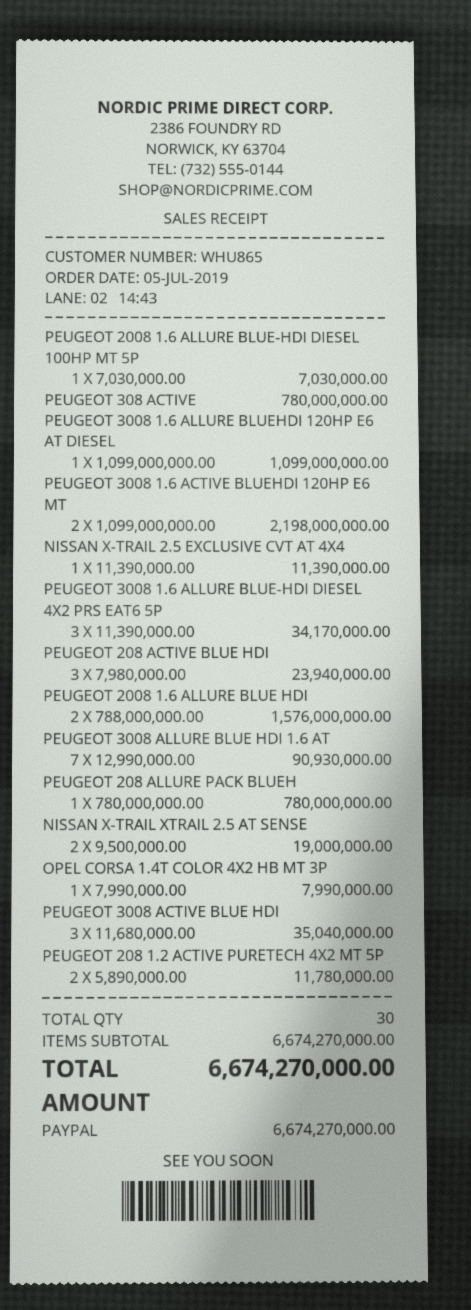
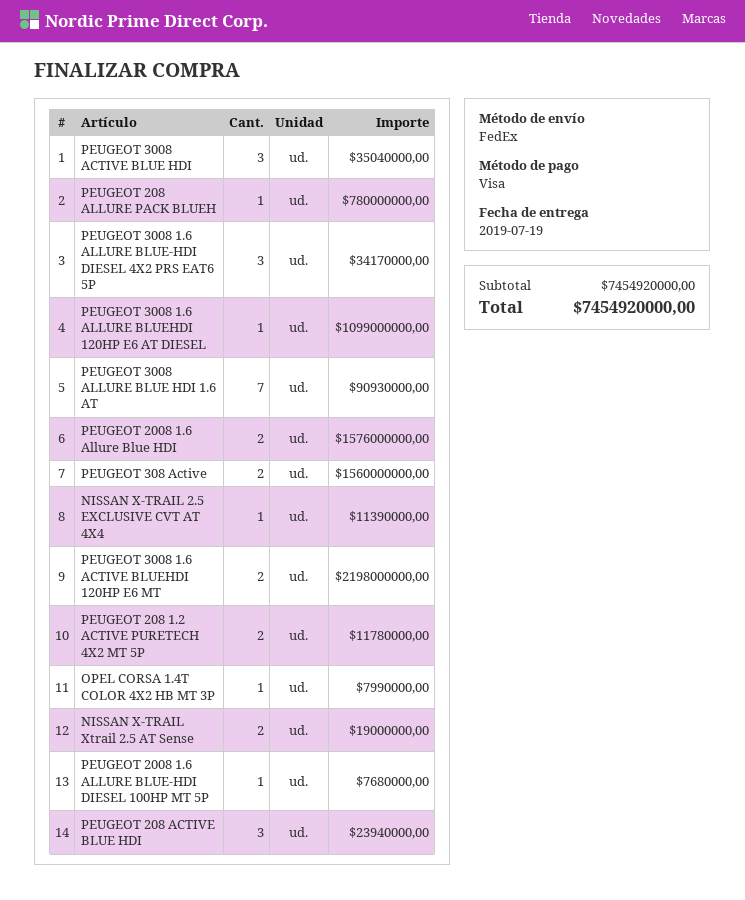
payment method: PayPal -> Visa
PEUGEOT 2008 1.6 ALLURE BLUE-HDI DIESEL 100HP MT 5P: 1 for 7030000.00 -> 1 for 7680000.00
PEUGEOT 308 ACTIVE: 1 for 780000000.00 -> 2 for 1560000000.00
subtotal: 6674270000.00 -> 7454920000.00
total: 6674270000.00 -> 7454920000.00

